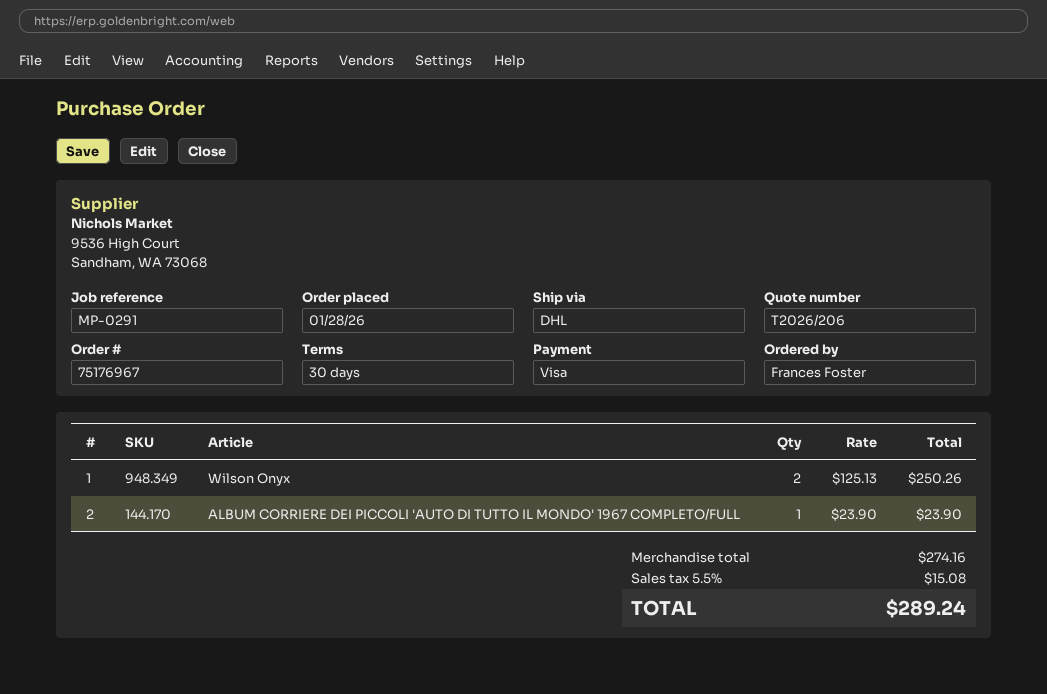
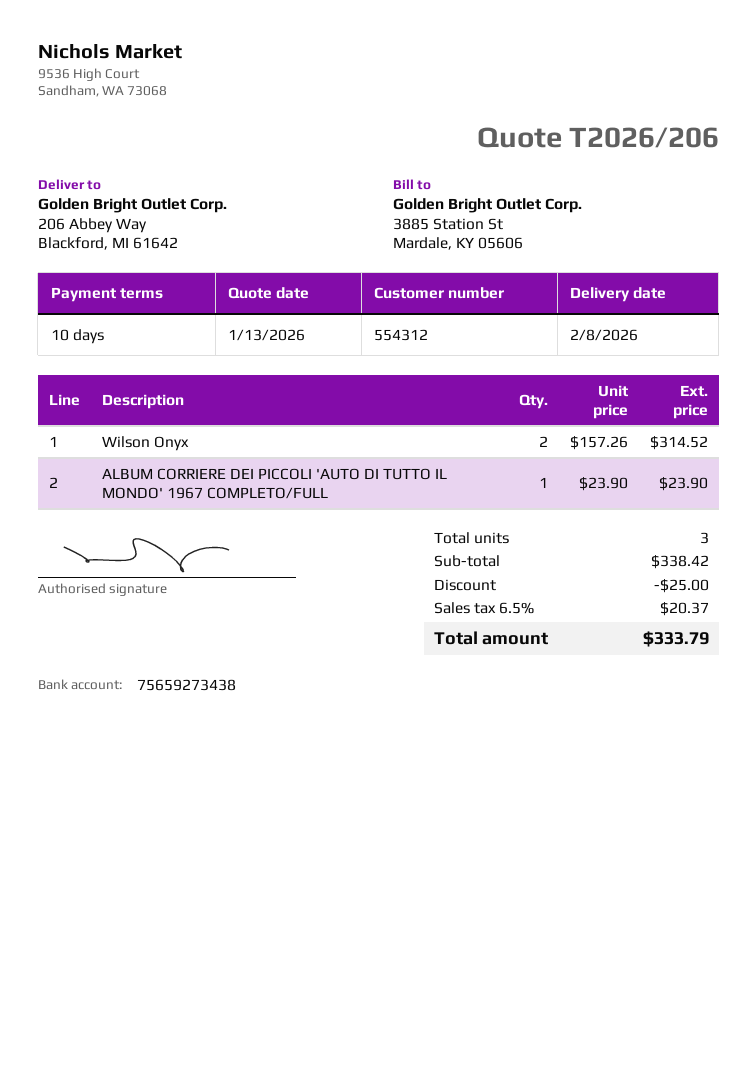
payment terms: 30 days -> 10 days
Wilson Onyx: 2 x 125.13 = 250.26 -> 2 x 157.26 = 314.52
subtotal: 274.16 -> 338.42
discount: none -> 25.00
tax: 5.5% = 15.08 -> 6.5% = 20.37
total: 289.24 -> 333.79

